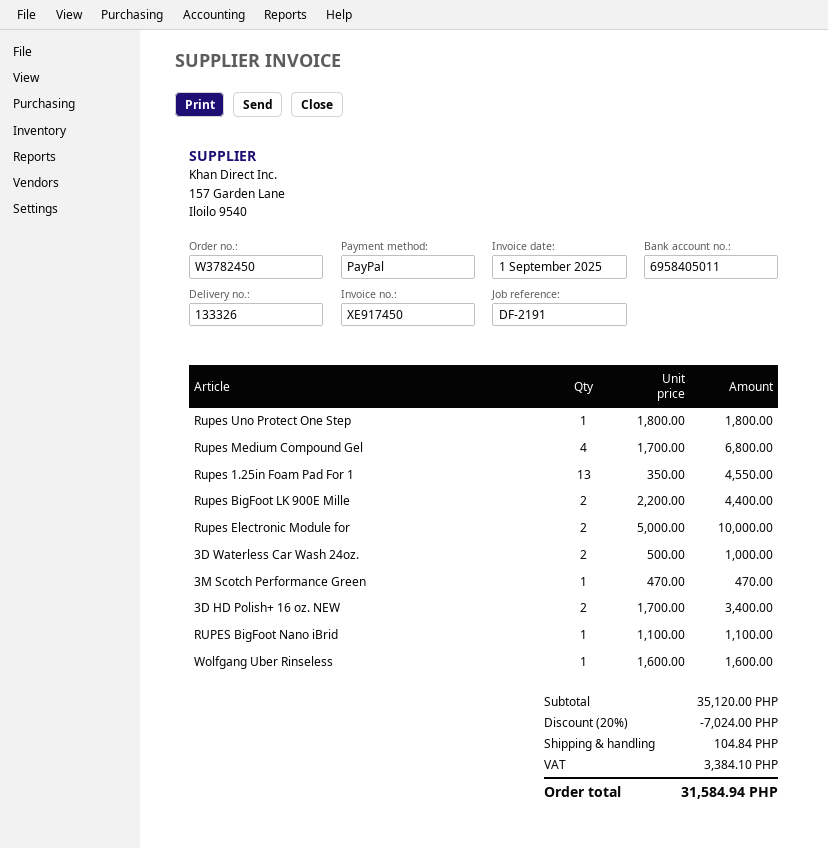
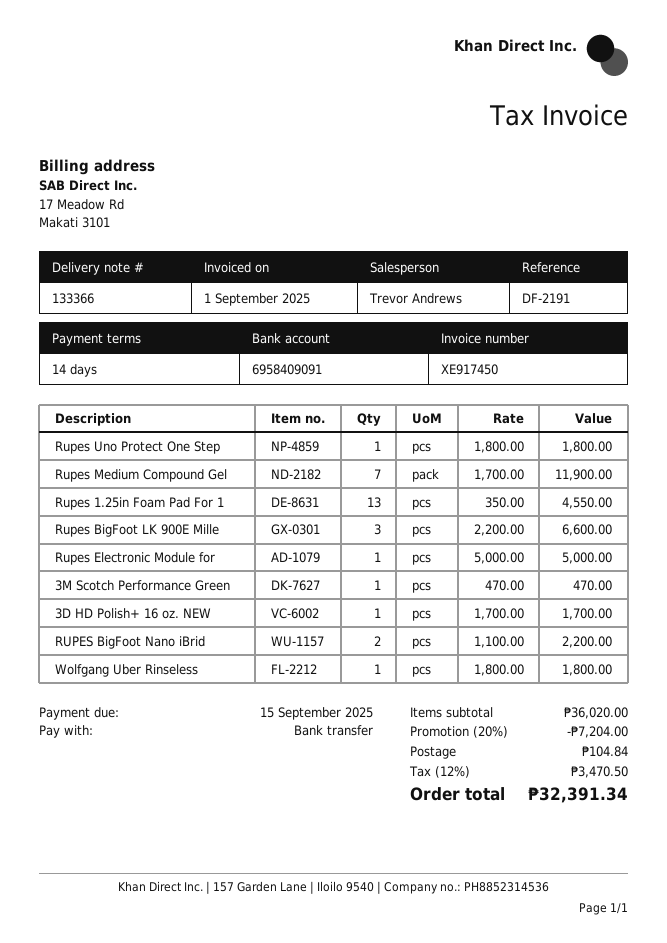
delivery note number: 133326 -> 133366
payment method: PayPal -> bank transfer
bank account: 6958405011 -> 6958409091
Rupes Medium Compound Gel: 4 x 1700.00 = 6800.00 -> 7 x 1700.00 = 11900.00
Rupes BigFoot LK 900E Mille: 2 x 2200.00 = 4400.00 -> 3 x 2200.00 = 6600.00
Rupes Electronic Module for: 2 x 5000.00 = 10000.00 -> 1 x 5000.00 = 5000.00
3D Waterless Car Wash 24oz.: 2 x 500.00 = 1000.00 -> none
3D HD Polish+ 16 oz. NEW: 2 x 1700.00 = 3400.00 -> 1 x 1700.00 = 1700.00
RUPES BigFoot Nano iBrid: 1 x 1100.00 = 1100.00 -> 2 x 1100.00 = 2200.00
Wolfgang Uber Rinseless: 1 x 1600.00 = 1600.00 -> 1 x 1800.00 = 1800.00
subtotal: 35120.00 -> 36020.00
discount: 20% = 7024.00 -> 20% = 7204.00
tax: 3384.10 -> 3470.50
total: 31584.94 -> 32391.34

